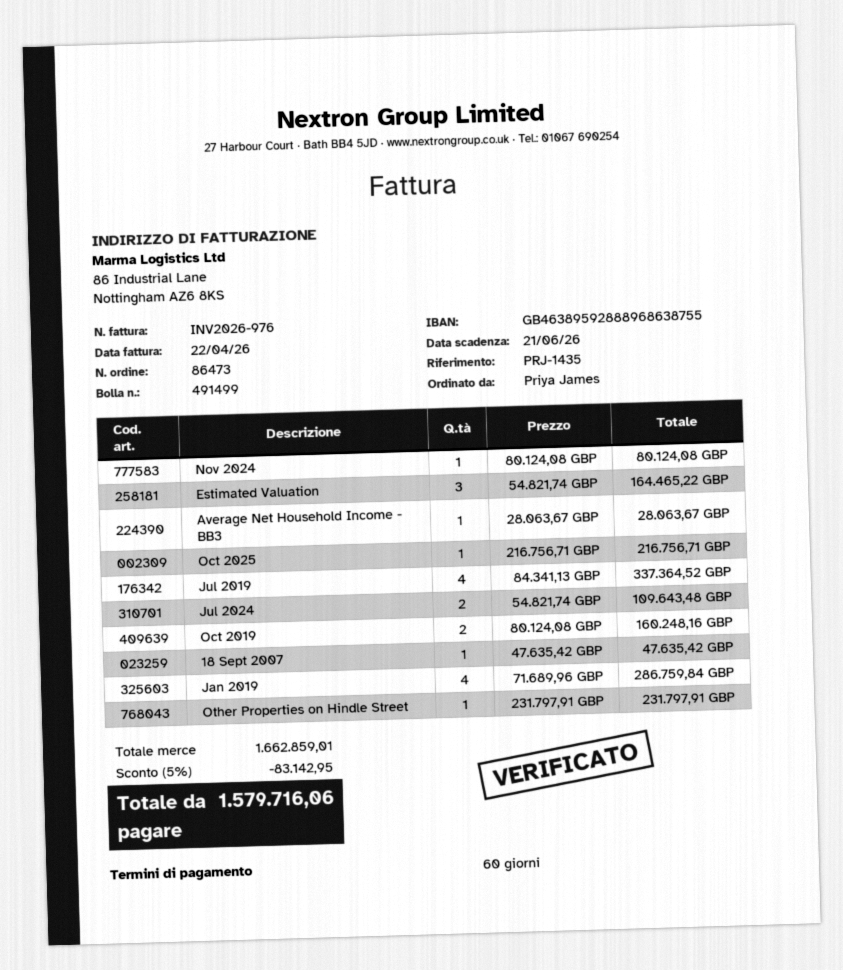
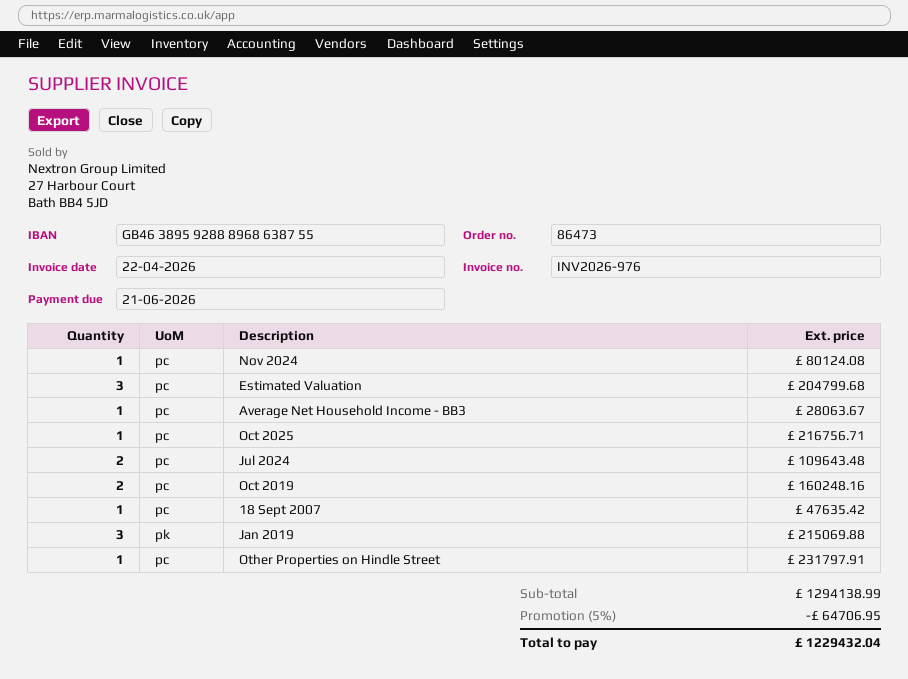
Estimated Valuation: 3 for 164465.22 -> 3 for 204799.68
Jul 2019: 4 for 337364.52 -> none
Jan 2019: 4 for 286759.84 -> 3 for 215069.88
subtotal: 1662859.01 -> 1294138.99
discount: 5% = 83142.95 -> 5% = 64706.95
total: 1579716.06 -> 1229432.04

